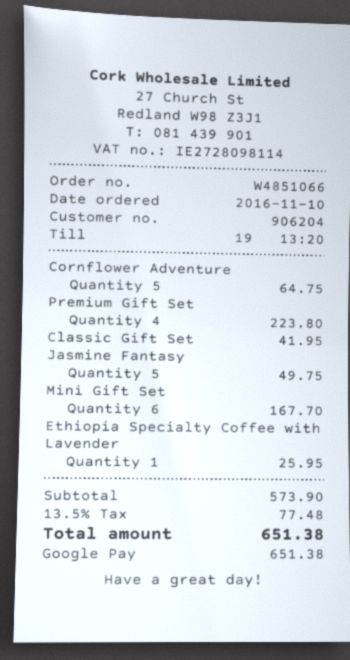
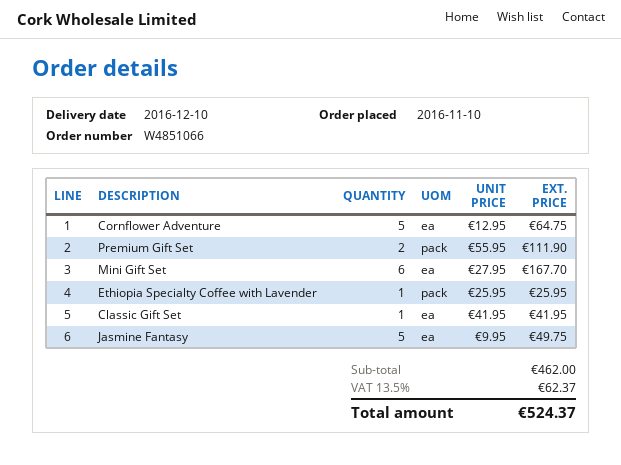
Premium Gift Set: 4 for 223.80 -> 2 for 111.90
subtotal: 573.90 -> 462.00
tax: 13.5% = 77.48 -> 13.5% = 62.37
total: 651.38 -> 524.37

